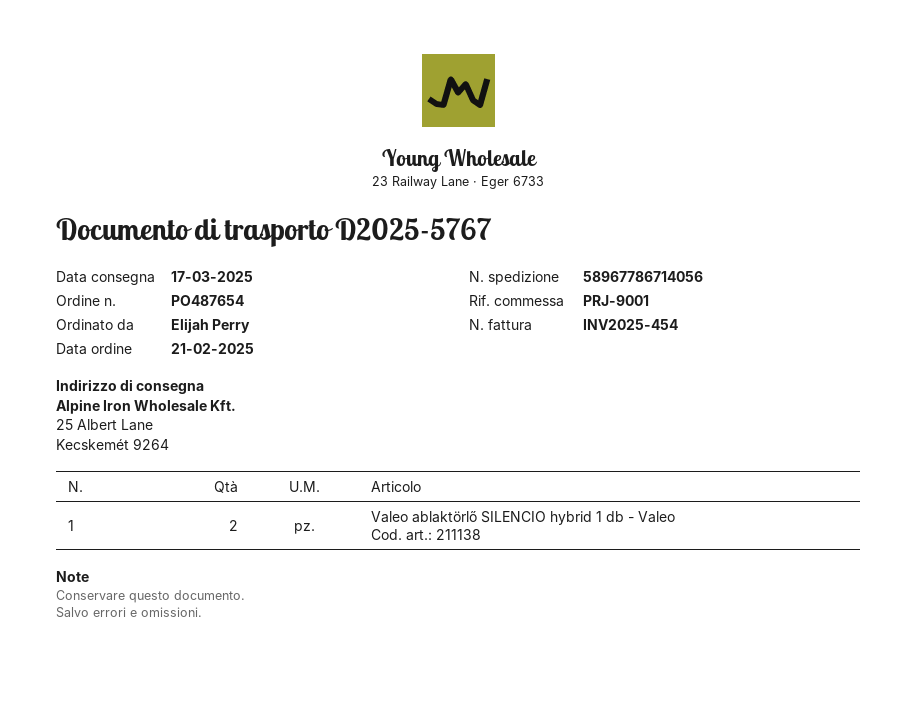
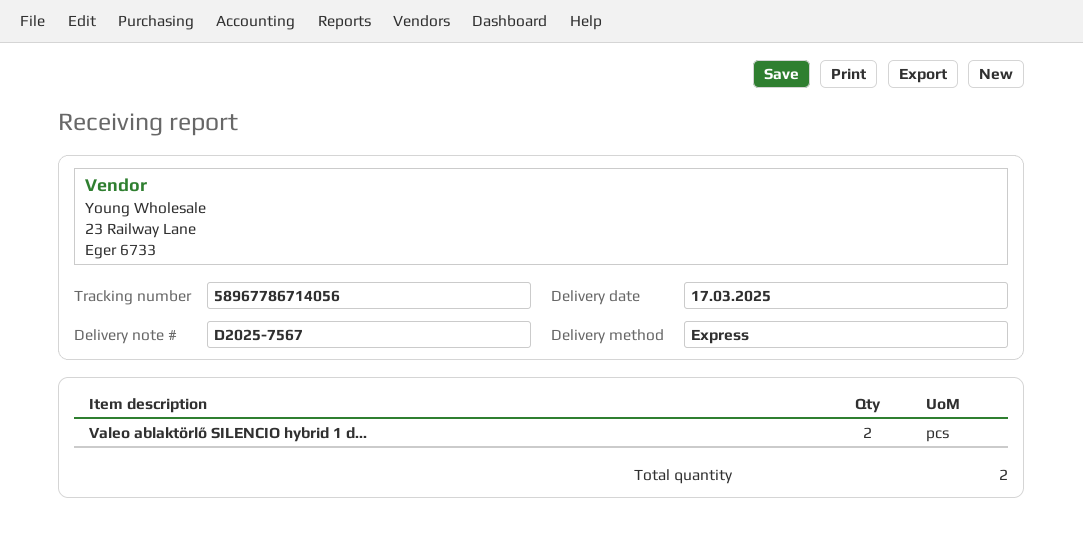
delivery note number: D2025-5767 -> D2025-7567

